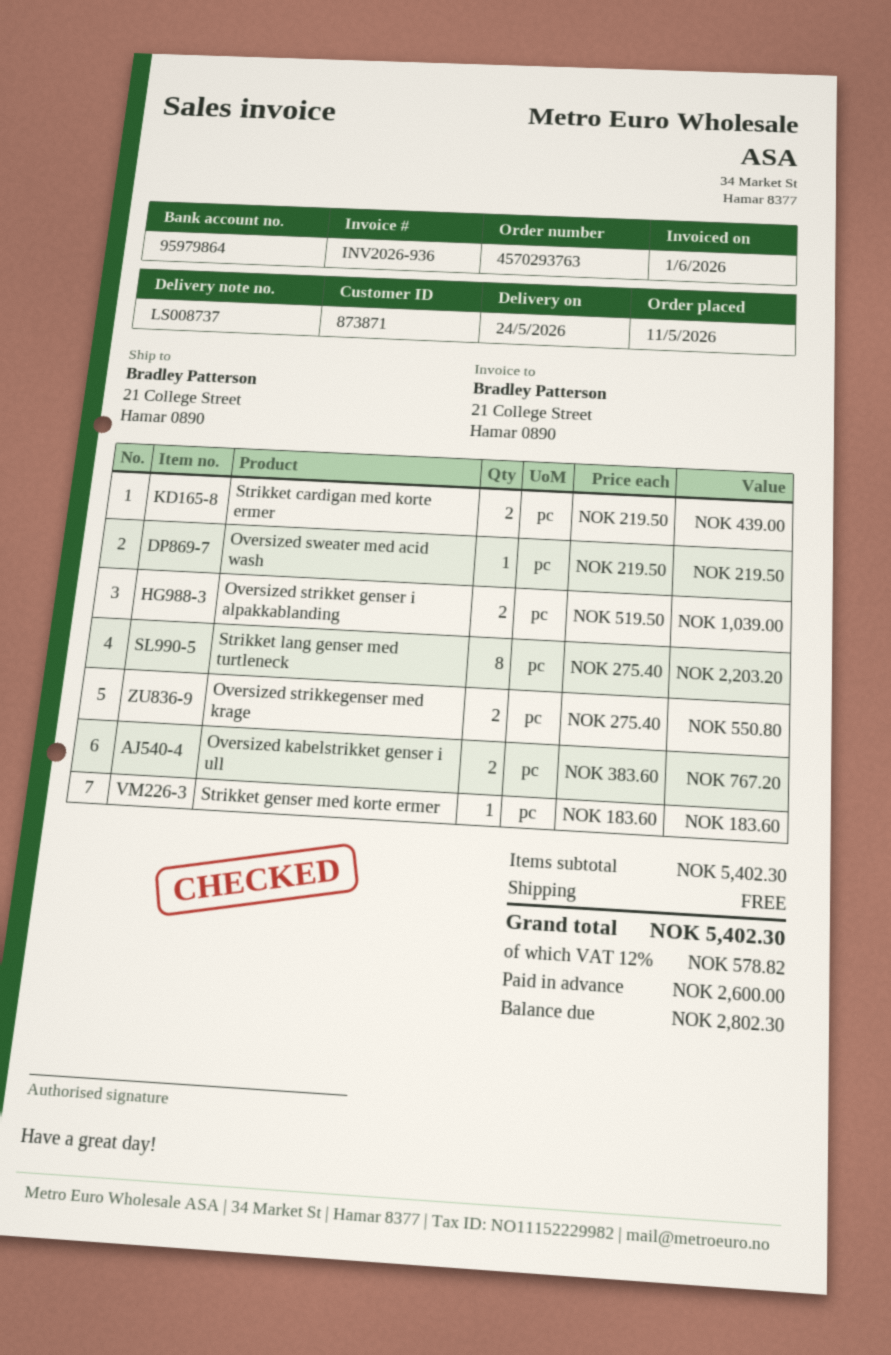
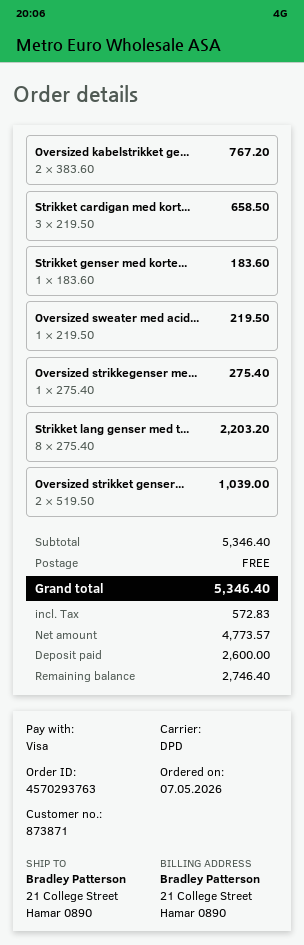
order date: 2026-05-11 -> 2026-05-07
Strikket cardigan med korte ermer: 2 x 219.50 = 439.00 -> 3 x 219.50 = 658.50
Oversized strikkegenser med krage: 2 x 275.40 = 550.80 -> 1 x 275.40 = 275.40
subtotal: 5402.30 -> 5346.40
tax: 578.82 -> 572.83
total: 5402.30 -> 5346.40
balance: 2802.30 -> 2746.40

